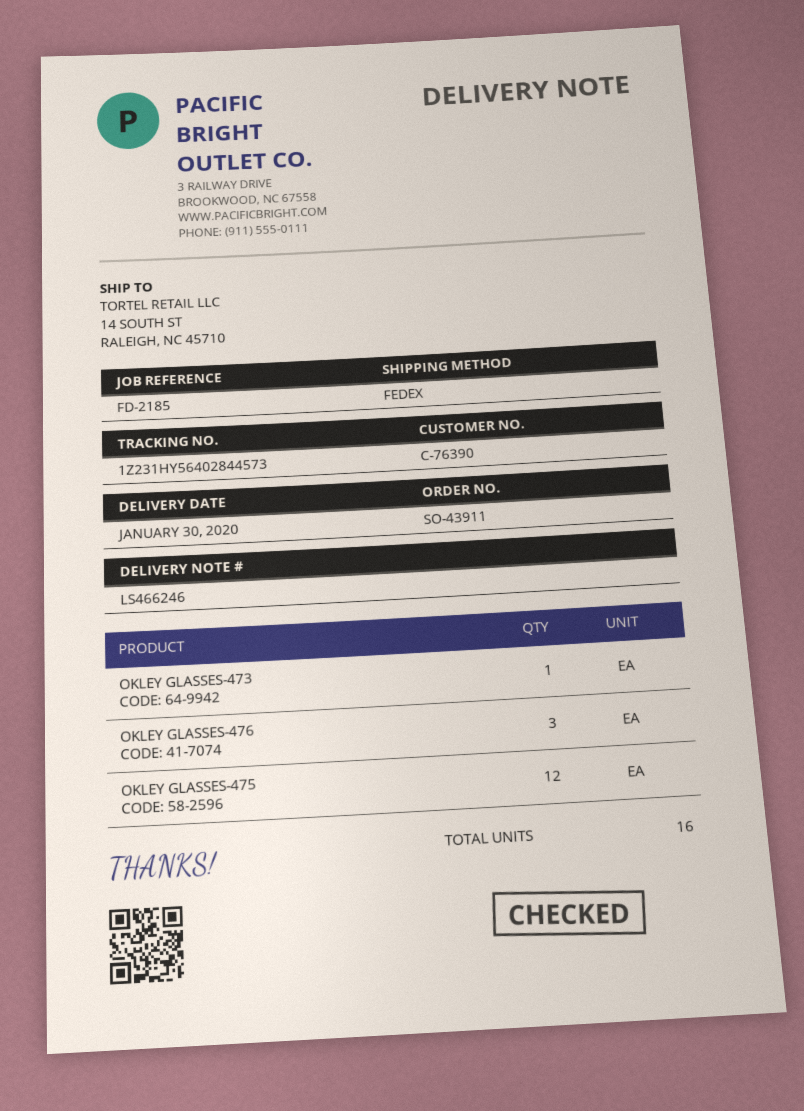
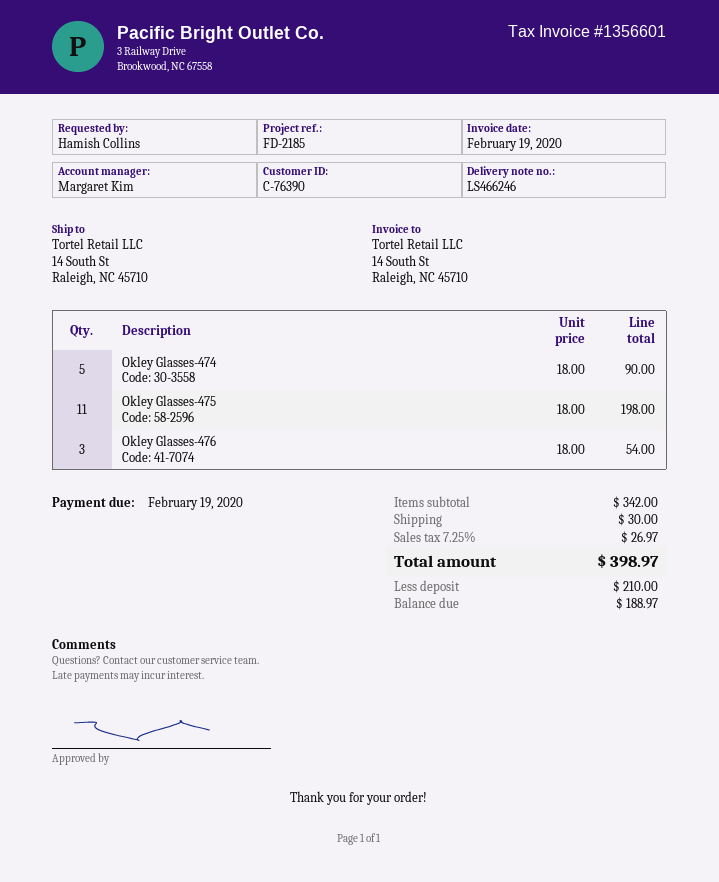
OKLEY GLASSES-473: 1 -> none
OKLEY GLASSES-475: 12 -> 11
Okley Glasses-474: none -> 5

